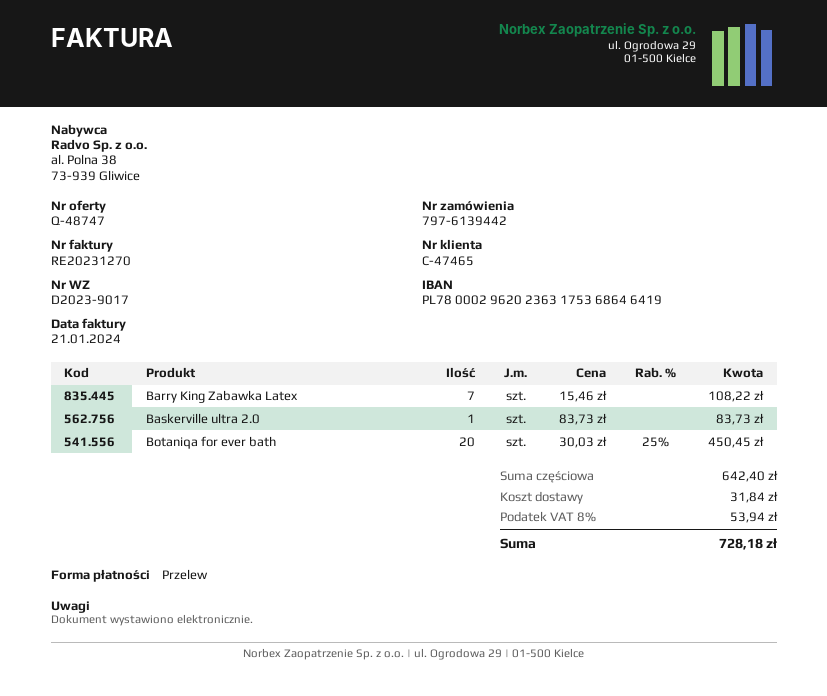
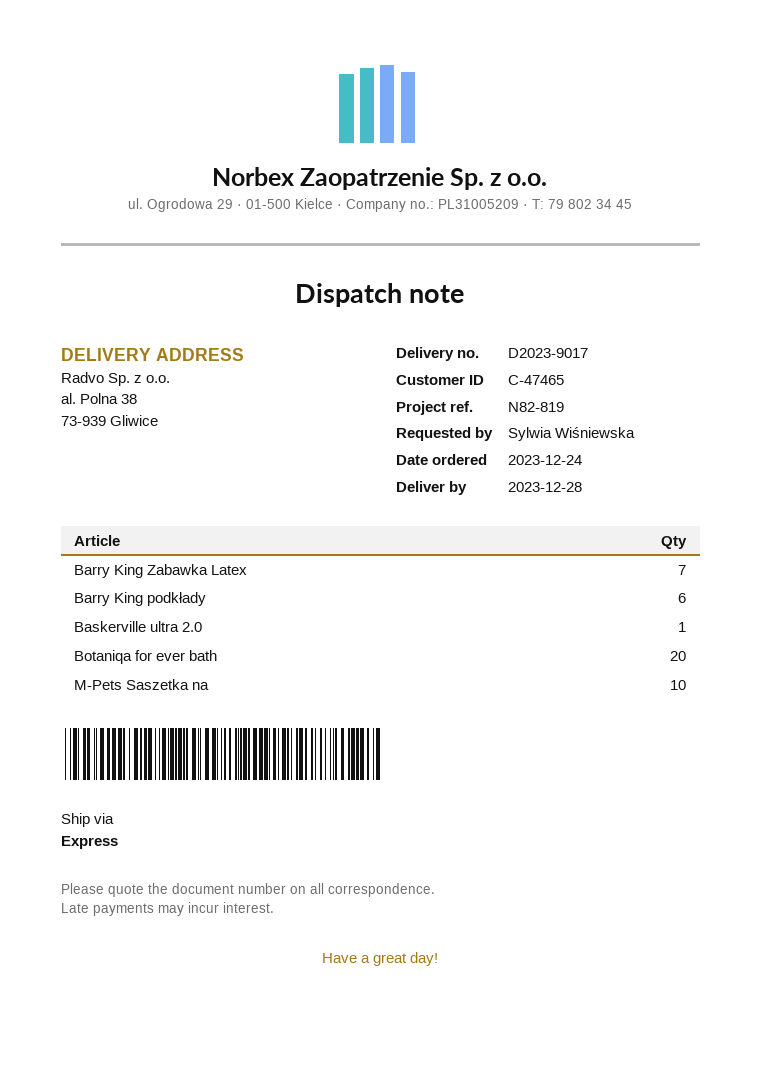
Barry King podkłady: none -> 6
M-Pets Saszetka na: none -> 10

